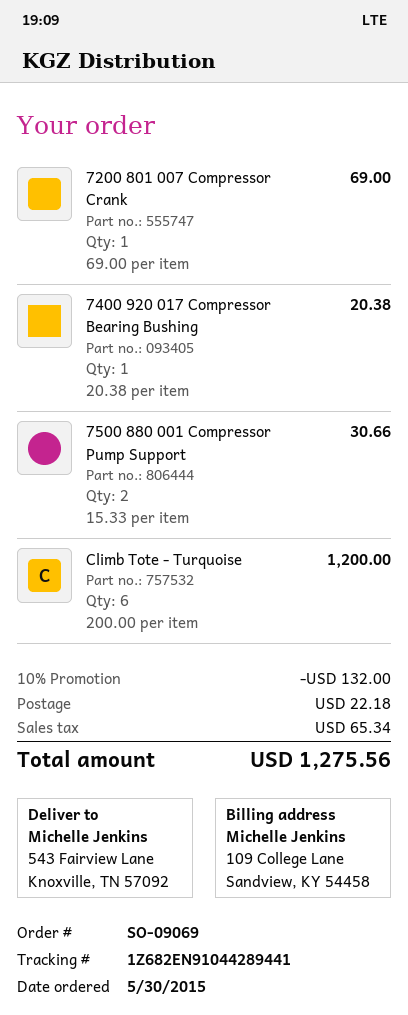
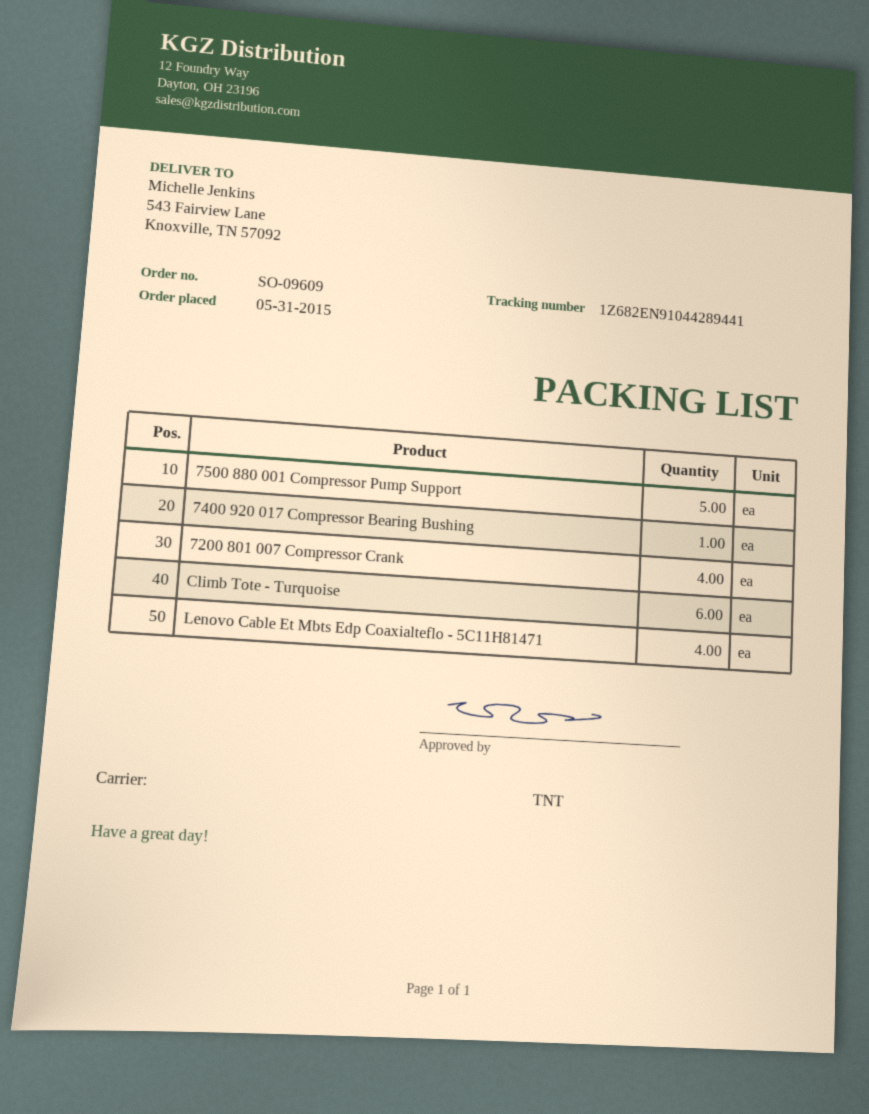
order number: SO-09069 -> SO-09609
order date: 2015-05-30 -> 2015-05-31
7200 801 007 Compressor Crank: 1 -> 4
7500 880 001 Compressor Pump Support: 2 -> 5
Lenovo Cable Et Mbts Edp Coaxialteflo - 5C11H81471: none -> 4

